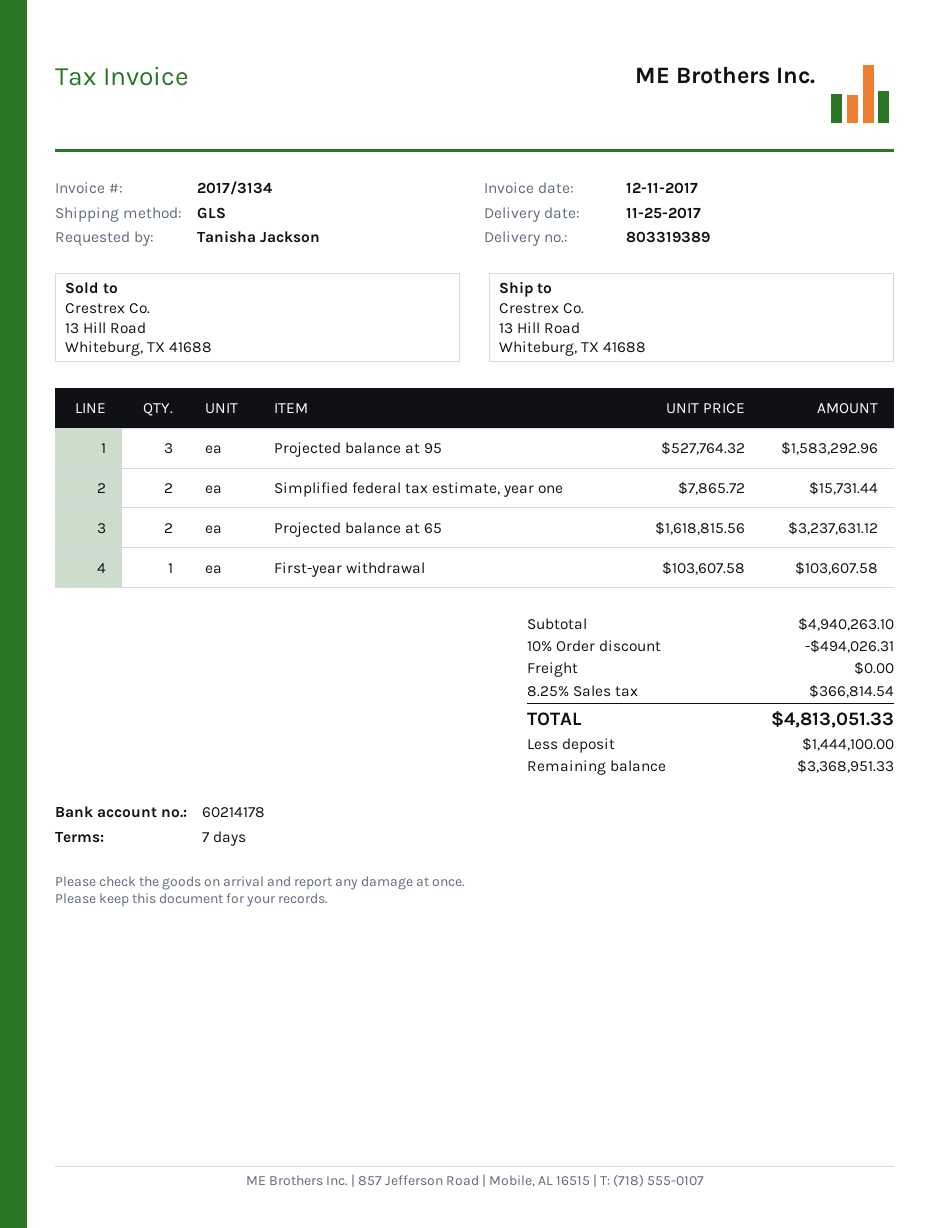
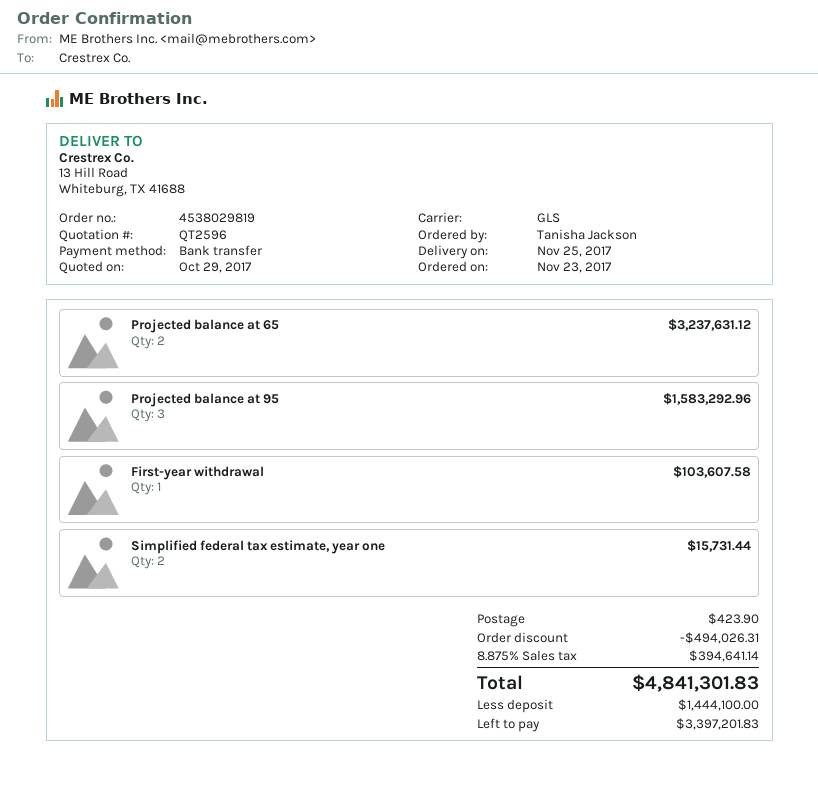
shipping: 0.00 -> 423.90
tax: 8.25% = 366814.54 -> 8.875% = 394641.14
total: 4813051.33 -> 4841301.83
balance: 3368951.33 -> 3397201.83

